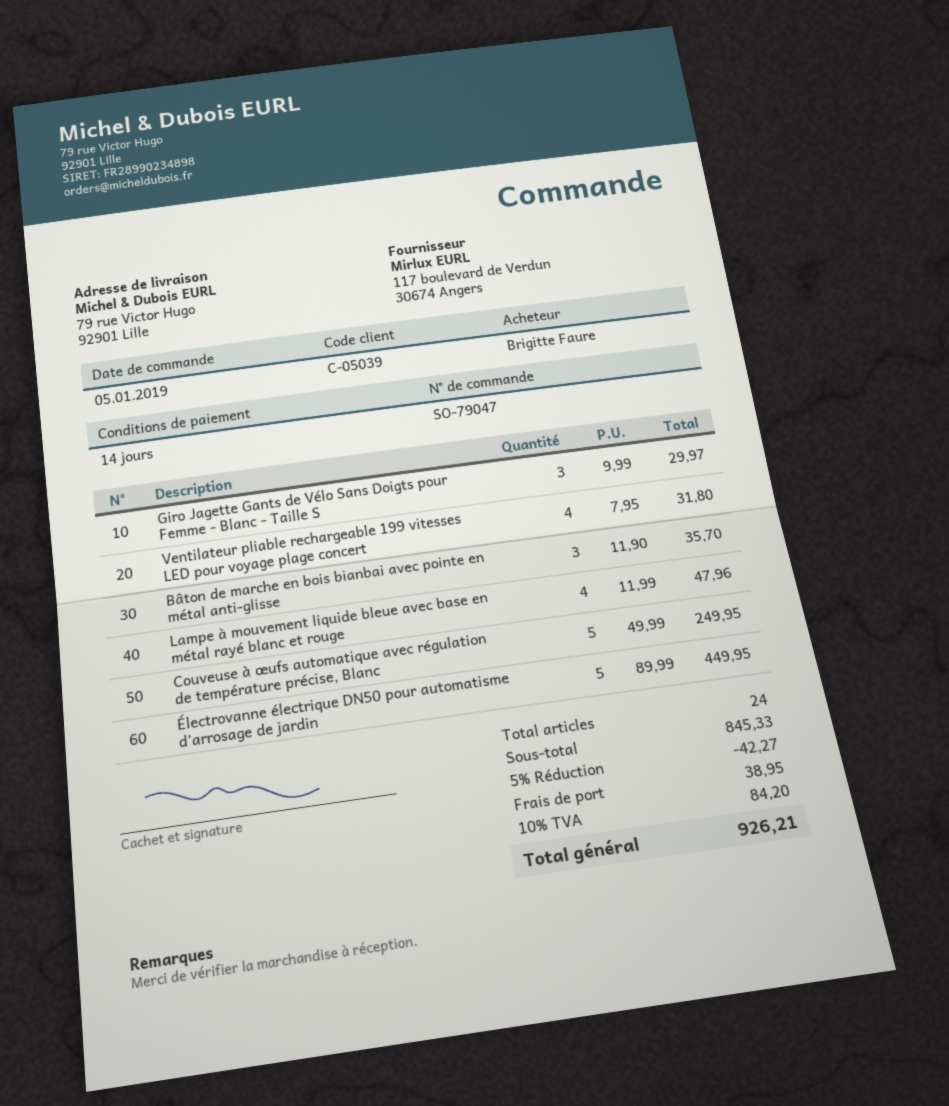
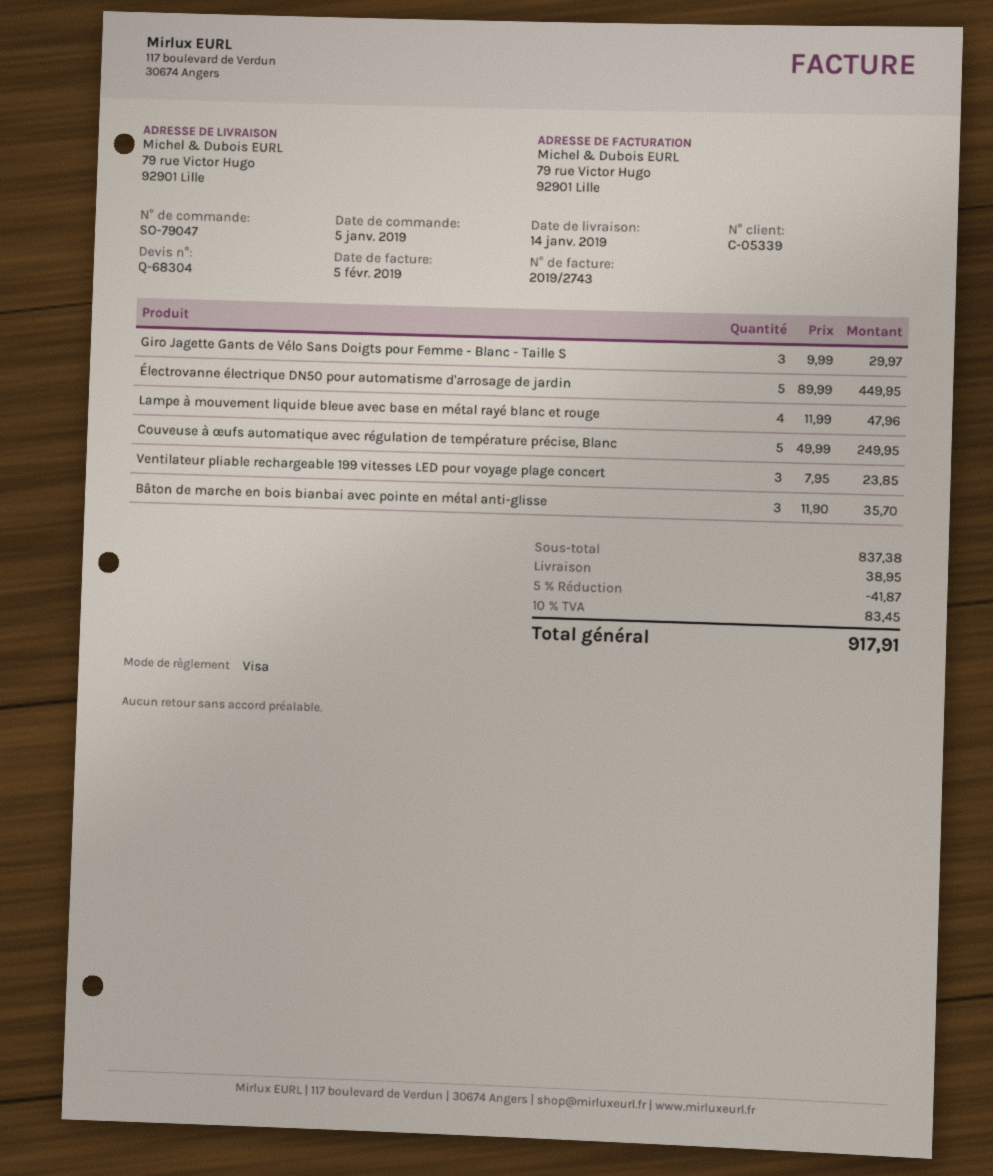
customer number: C-05039 -> C-05339
Ventilateur pliable rechargeable 199 vitesses LED pour voyage plage concert: 4 x 7.95 = 31.80 -> 3 x 7.95 = 23.85
subtotal: 845.33 -> 837.38
discount: 5% = 42.27 -> 5% = 41.87
tax: 10% = 84.20 -> 10% = 83.45
total: 926.21 -> 917.91

